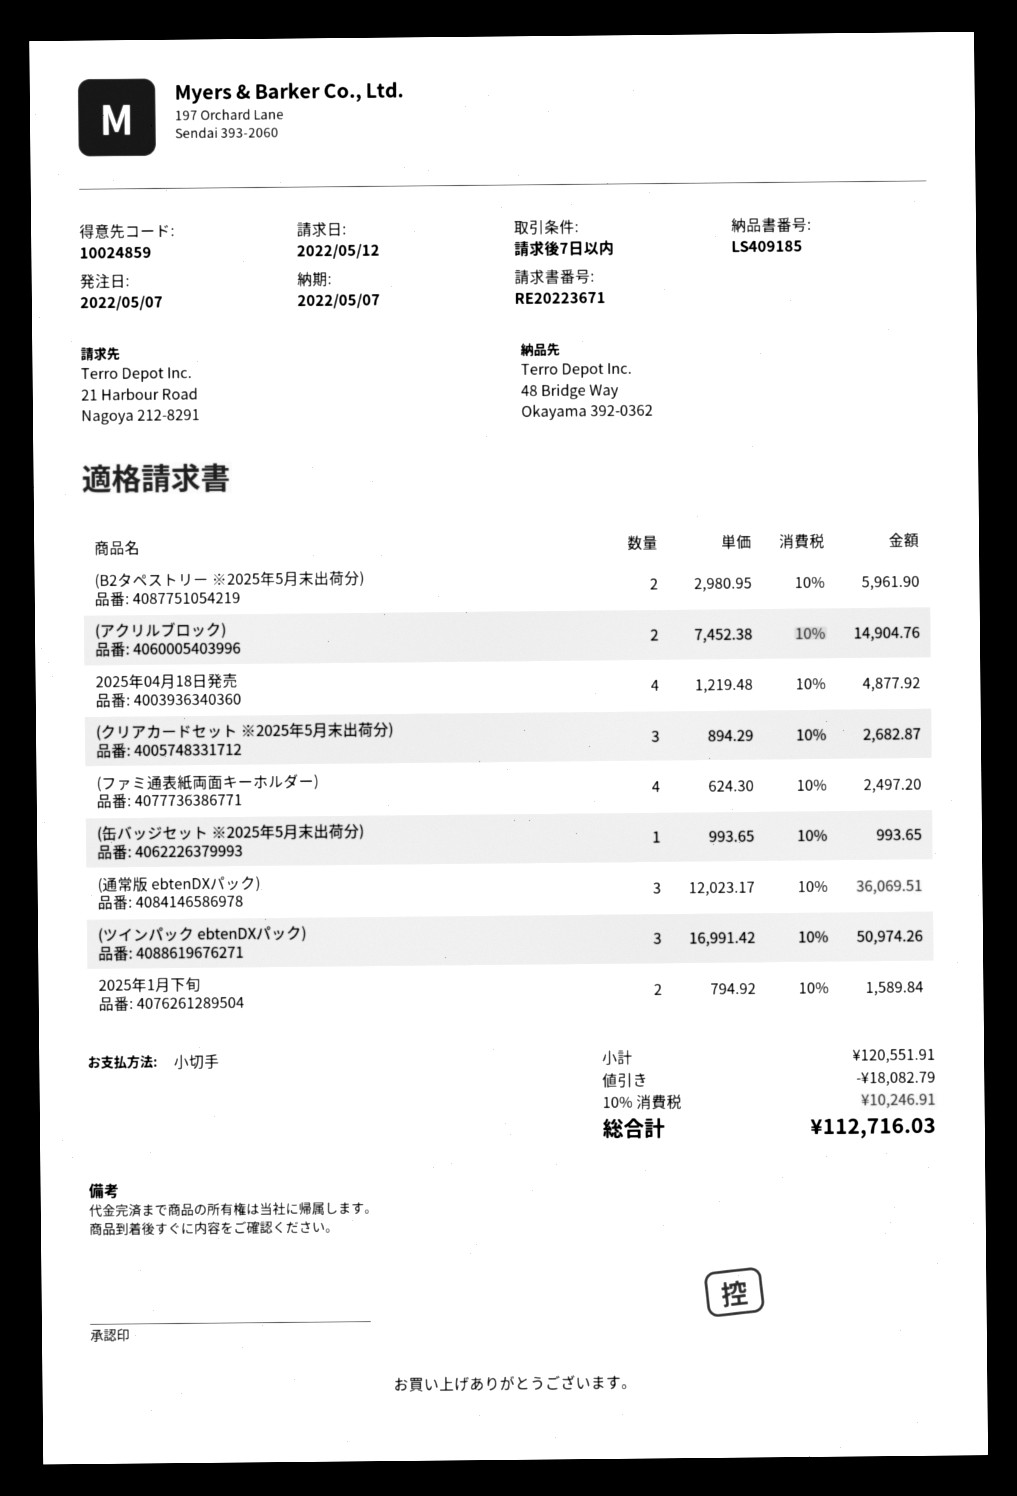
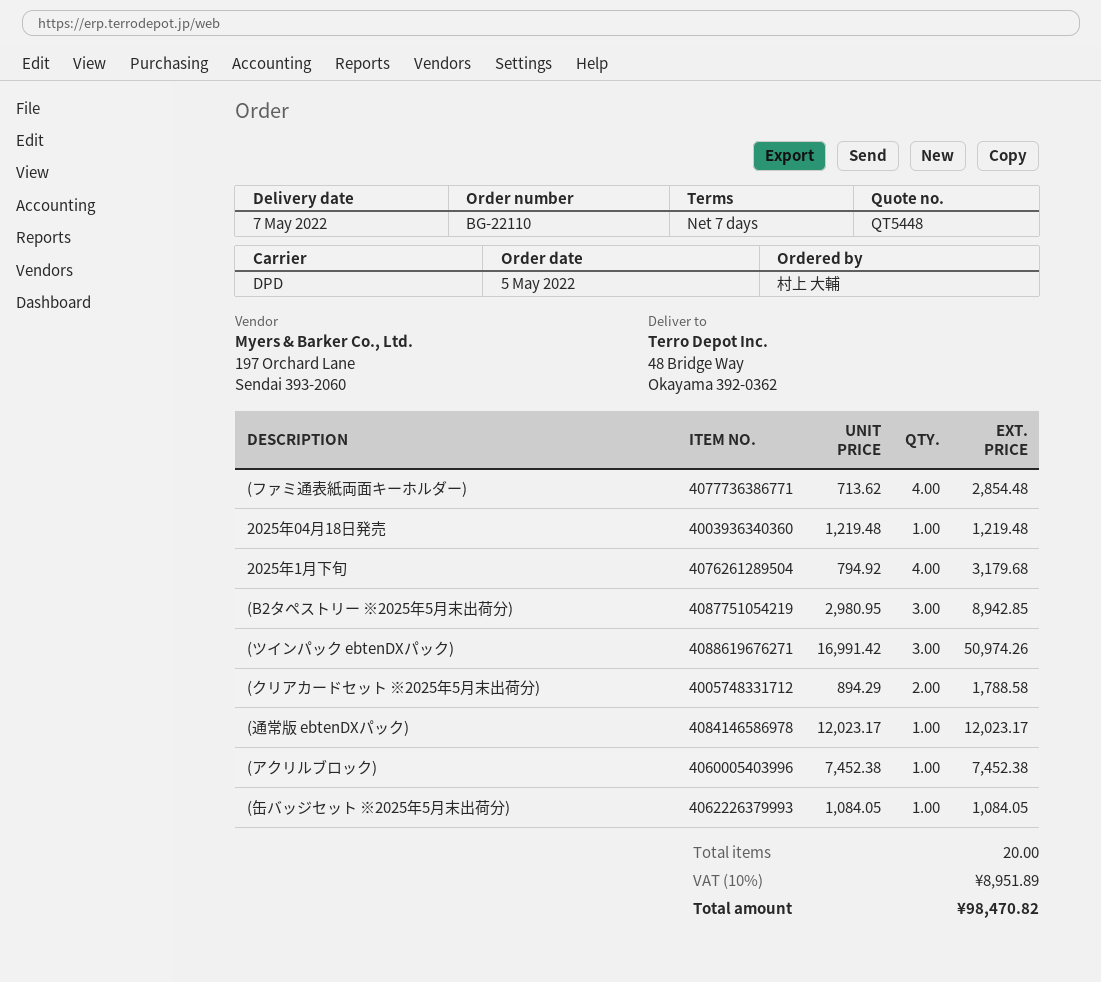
order date: 2022-05-07 -> 2022-05-05
(B2タペストリー ※2025年5月末出荷分): 2 x 2980.95 = 5961.90 -> 3 x 2980.95 = 8942.85
(アクリルブロック): 2 x 7452.38 = 14904.76 -> 1 x 7452.38 = 7452.38
2025年04月18日発売: 4 x 1219.48 = 4877.92 -> 1 x 1219.48 = 1219.48
(クリアカードセット ※2025年5月末出荷分): 3 x 894.29 = 2682.87 -> 2 x 894.29 = 1788.58
(ファミ通表紙両面キーホルダー): 4 x 624.30 = 2497.20 -> 4 x 713.62 = 2854.48
(缶バッジセット ※2025年5月末出荷分): 1 x 993.65 = 993.65 -> 1 x 1084.05 = 1084.05
(通常版 ebtenDXパック): 3 x 12023.17 = 36069.51 -> 1 x 12023.17 = 12023.17
2025年1月下旬: 2 x 794.92 = 1589.84 -> 4 x 794.92 = 3179.68
discount: 18082.79 -> none
tax: 10% = 10246.91 -> 10% = 8951.89
total: 112716.03 -> 98470.82

